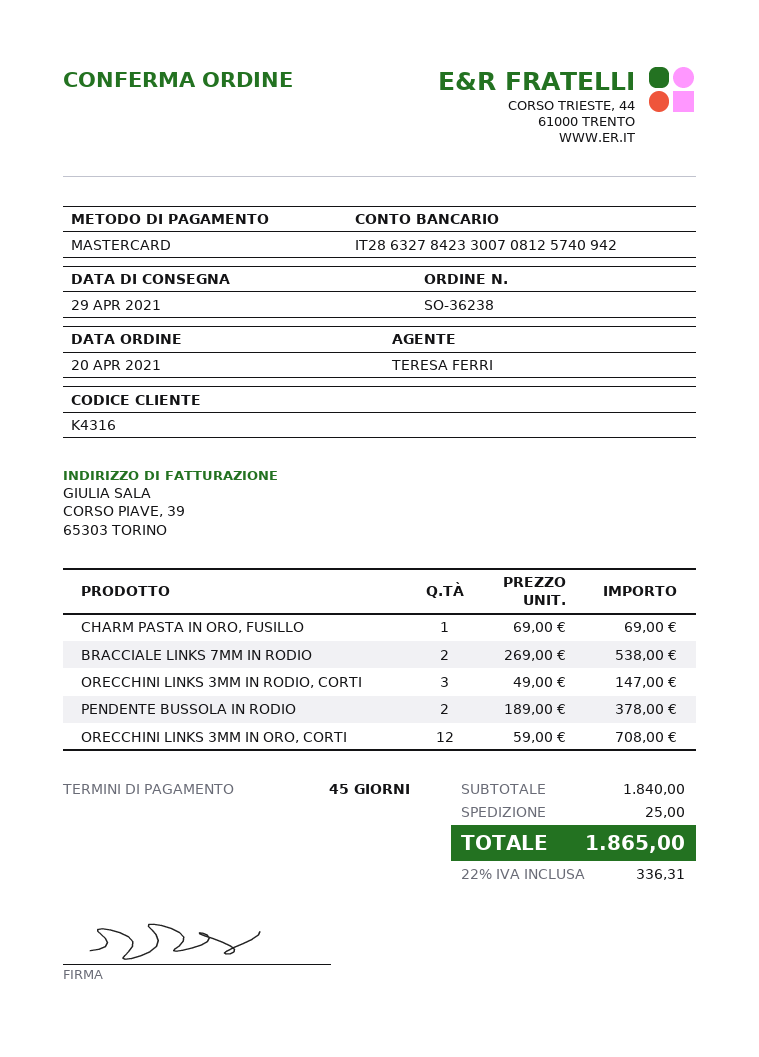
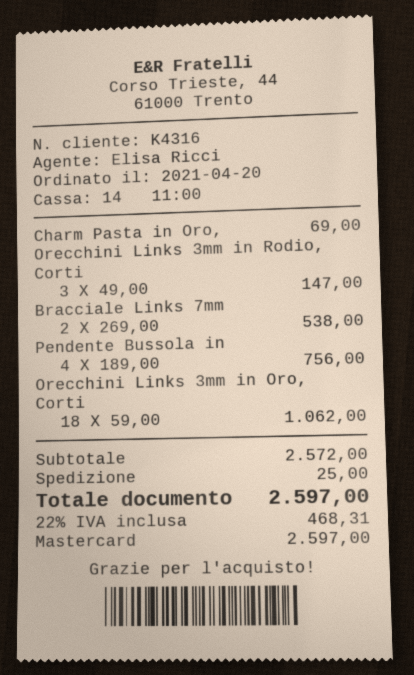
sales rep: TERESA FERRI -> Elisa Ricci
PENDENTE BUSSOLA IN RODIO: 2 x 189.00 = 378.00 -> 4 x 189.00 = 756.00
ORECCHINI LINKS 3MM IN ORO, CORTI: 12 x 59.00 = 708.00 -> 18 x 59.00 = 1062.00
subtotal: 1840.00 -> 2572.00
tax: 22% = 336.31 -> 22% = 468.31
total: 1865.00 -> 2597.00

